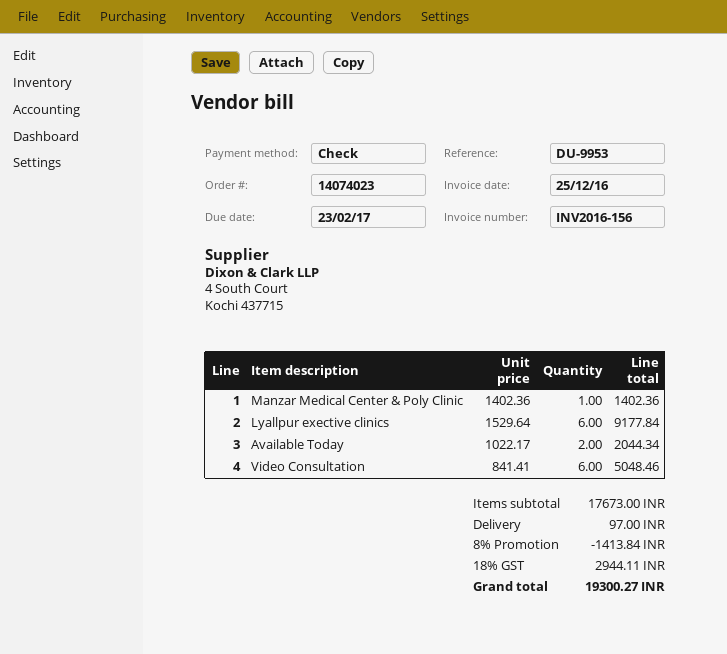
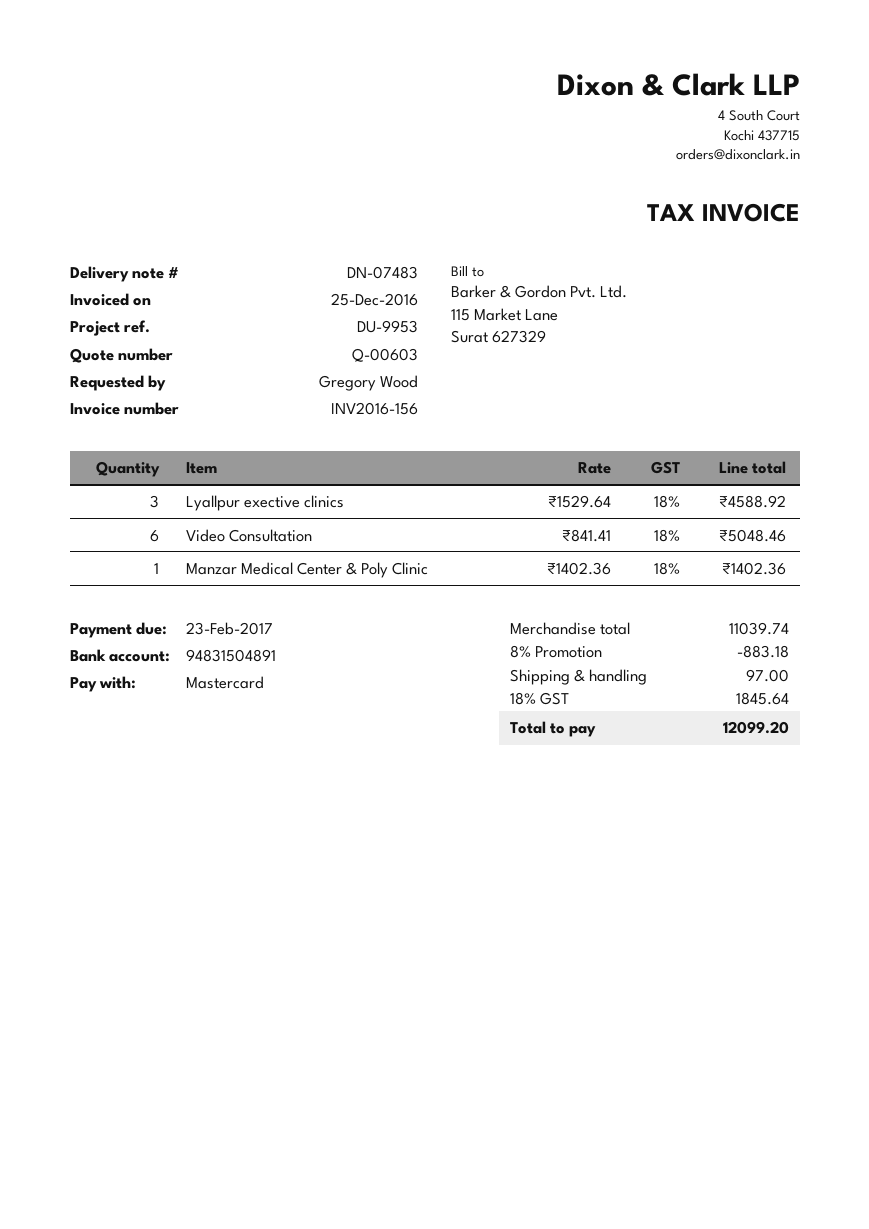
payment method: cheque -> Mastercard
Lyallpur exective clinics: 6 x 1529.64 = 9177.84 -> 3 x 1529.64 = 4588.92
Available Today: 2 x 1022.17 = 2044.34 -> none
subtotal: 17673.00 -> 11039.74
discount: 8% = 1413.84 -> 8% = 883.18
tax: 18% = 2944.11 -> 18% = 1845.64
total: 19300.27 -> 12099.20

